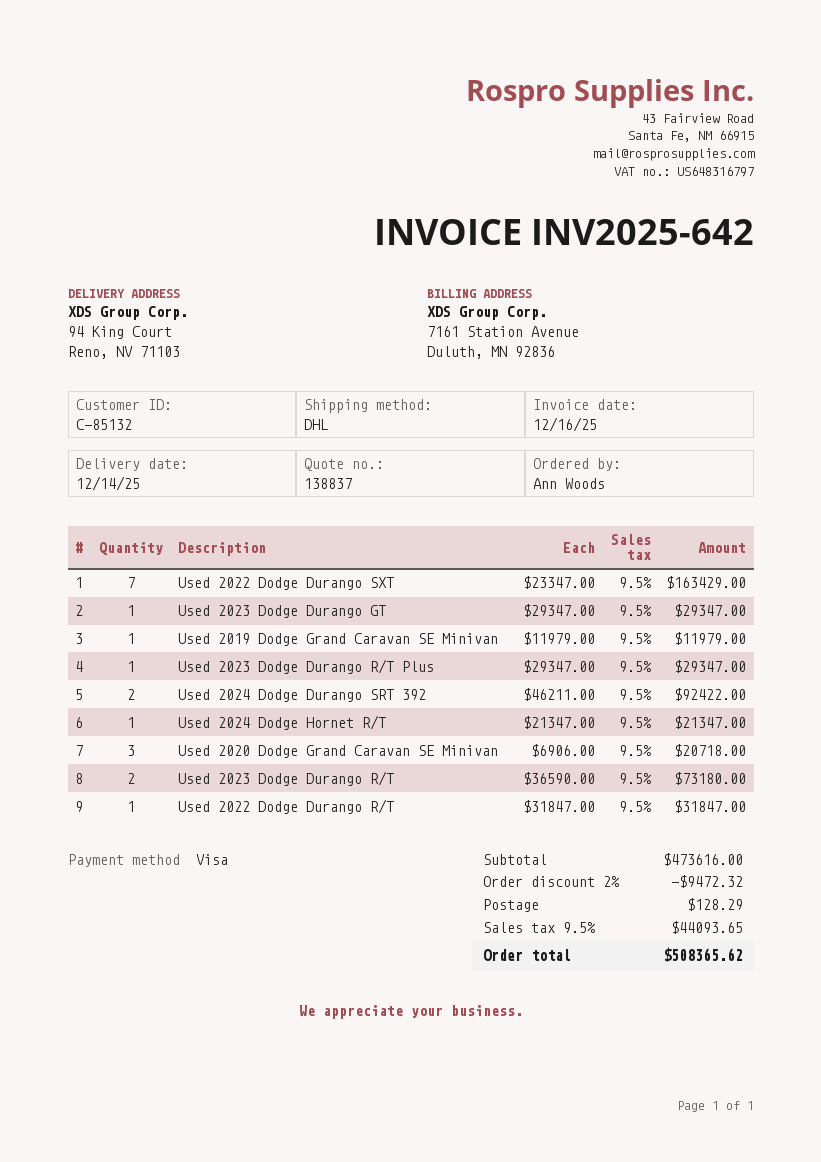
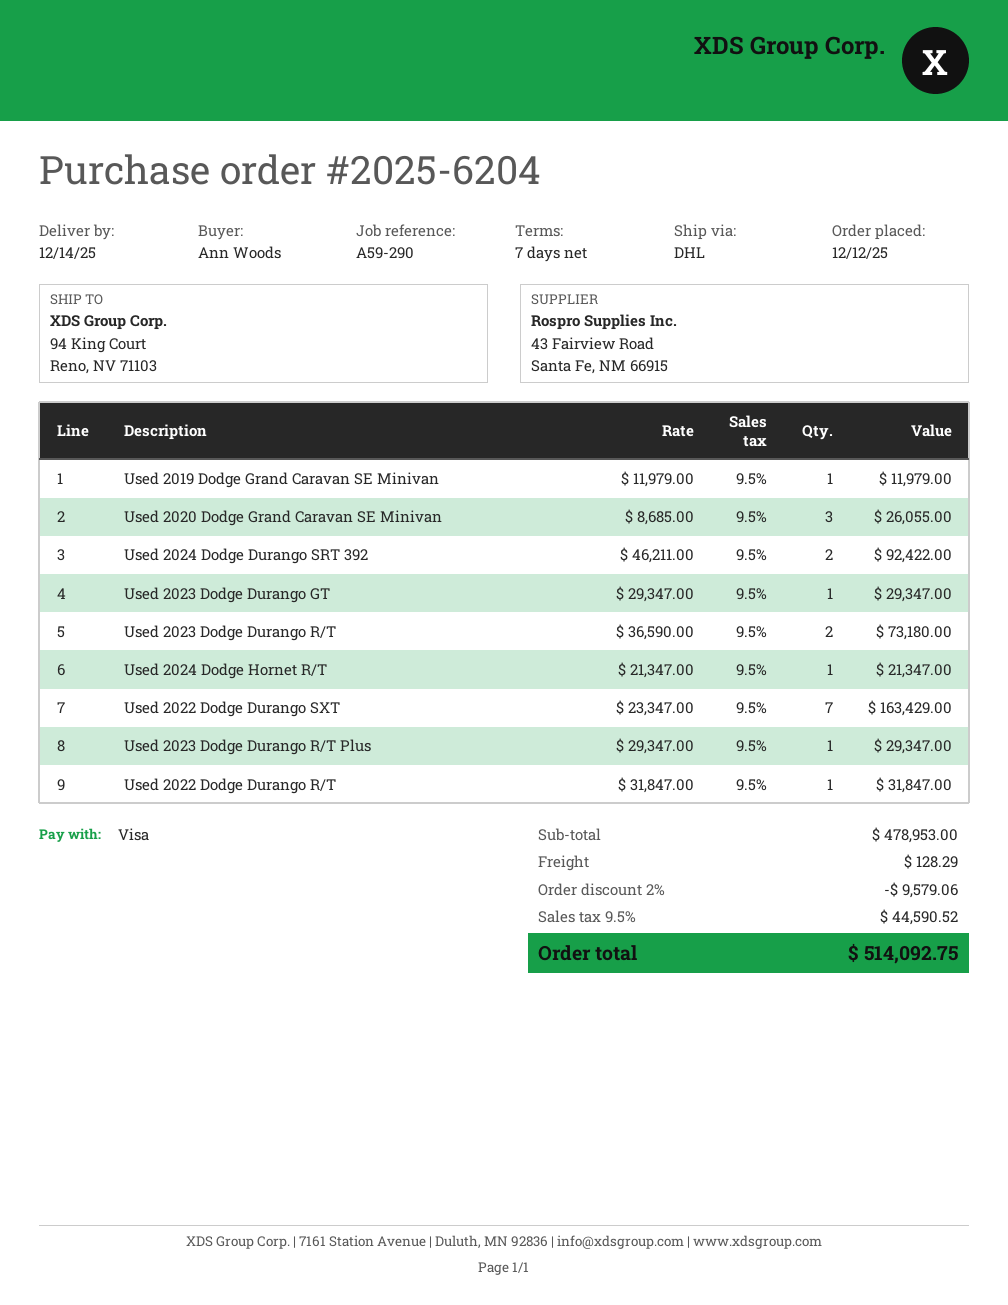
Used 2020 Dodge Grand Caravan SE Minivan: 3 x 6906.00 = 20718.00 -> 3 x 8685.00 = 26055.00
subtotal: 473616.00 -> 478953.00
discount: 2% = 9472.32 -> 2% = 9579.06
tax: 9.5% = 44093.65 -> 9.5% = 44590.52
total: 508365.62 -> 514092.75

